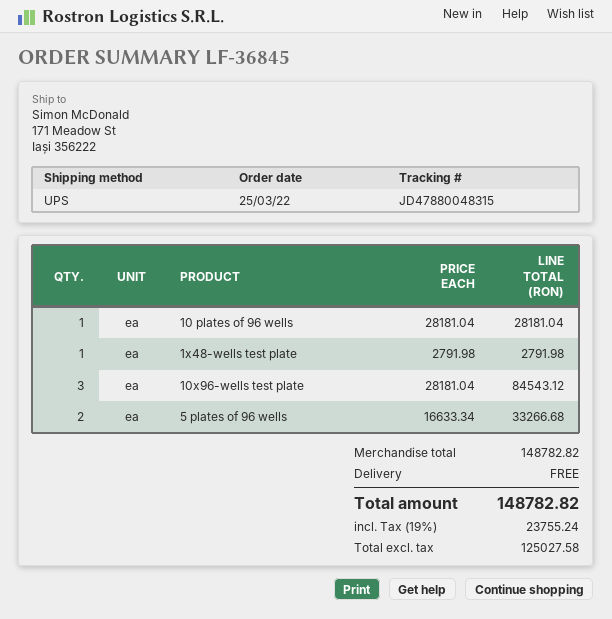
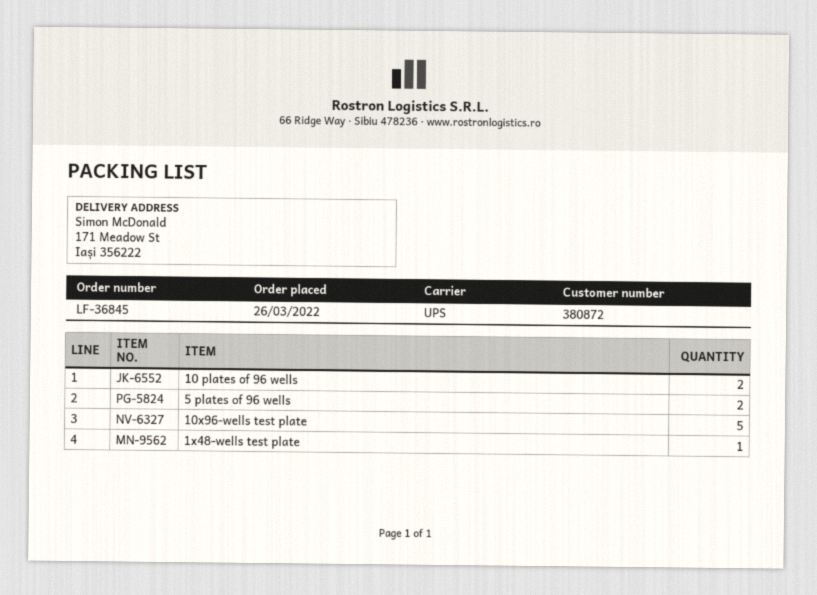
order date: 2022-03-25 -> 2022-03-26
10 plates of 96 wells: 1 -> 2
10x96-wells test plate: 3 -> 5

